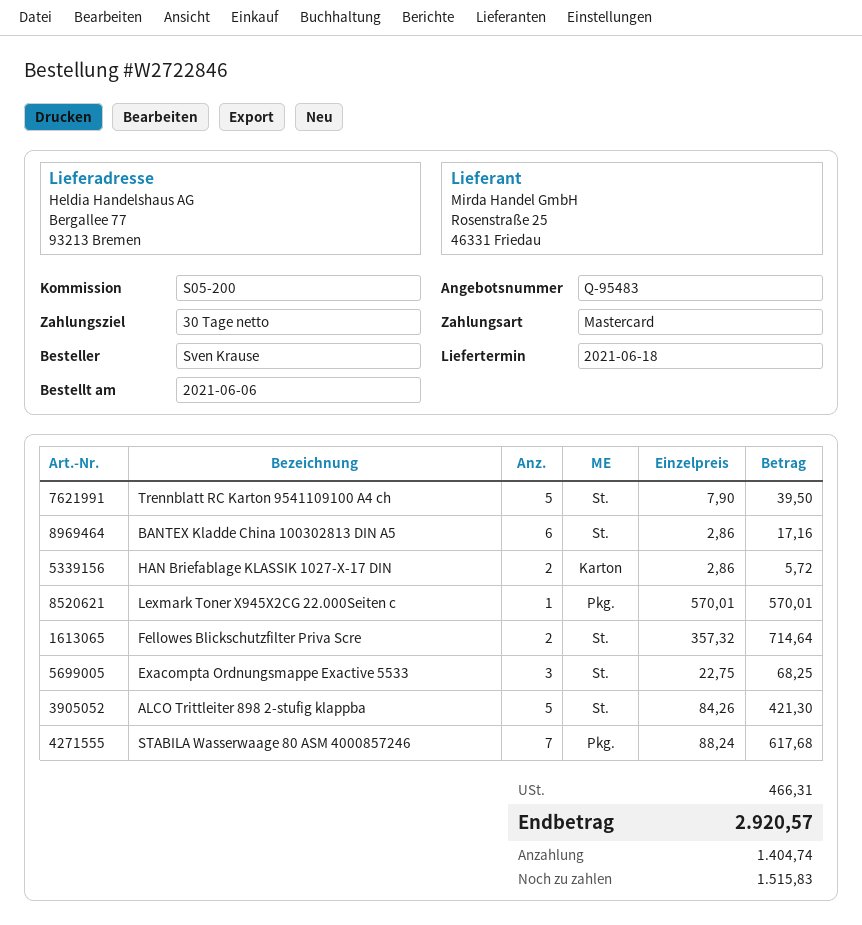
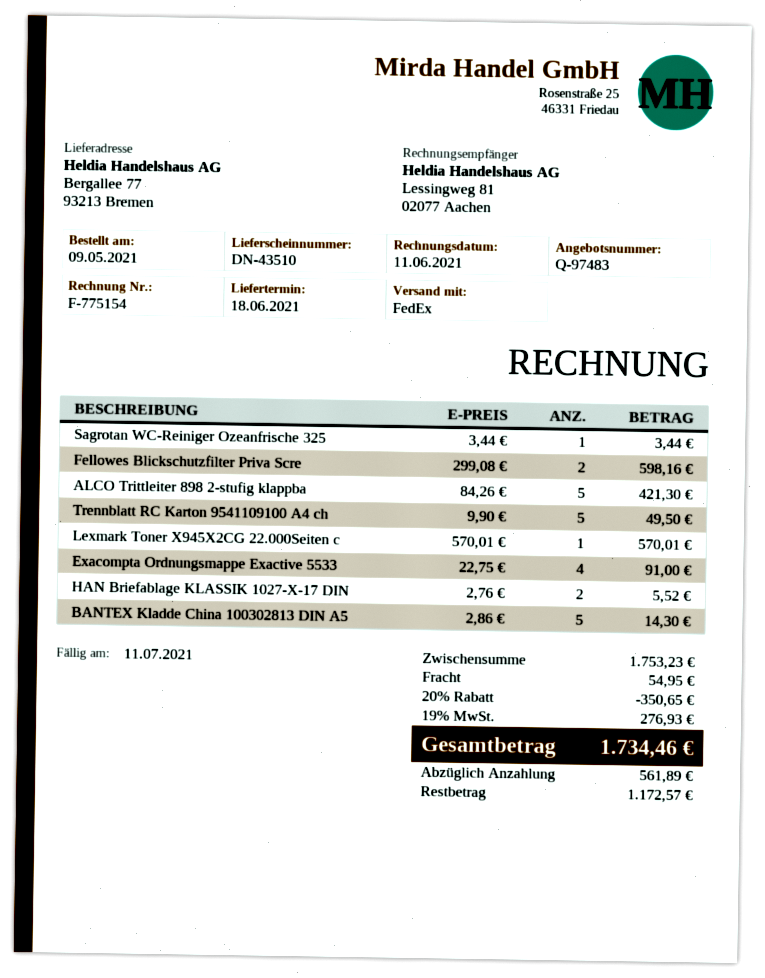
quote number: Q-95483 -> Q-97483
order date: 2021-06-06 -> 2021-05-09
Trennblatt RC Karton 9541109100 A4 ch: 5 x 7.90 = 39.50 -> 5 x 9.90 = 49.50
BANTEX Kladde China 100302813 DIN A5: 6 x 2.86 = 17.16 -> 5 x 2.86 = 14.30
HAN Briefablage KLASSIK 1027-X-17 DIN: 2 x 2.86 = 5.72 -> 2 x 2.76 = 5.52
Fellowes Blickschutzfilter Priva Scre: 2 x 357.32 = 714.64 -> 2 x 299.08 = 598.16
Exacompta Ordnungsmappe Exactive 5533: 3 x 22.75 = 68.25 -> 4 x 22.75 = 91.00
STABILA Wasserwaage 80 ASM 4000857246: 7 x 88.24 = 617.68 -> none
Sagrotan WC-Reiniger Ozeanfrische 325: none -> 1 x 3.44 = 3.44
discount: none -> 20% = 350.65
shipping: none -> 54.95
tax: 466.31 -> 276.93
total: 2920.57 -> 1734.46
deposit: 1404.74 -> 561.89
balance: 1515.83 -> 1172.57

